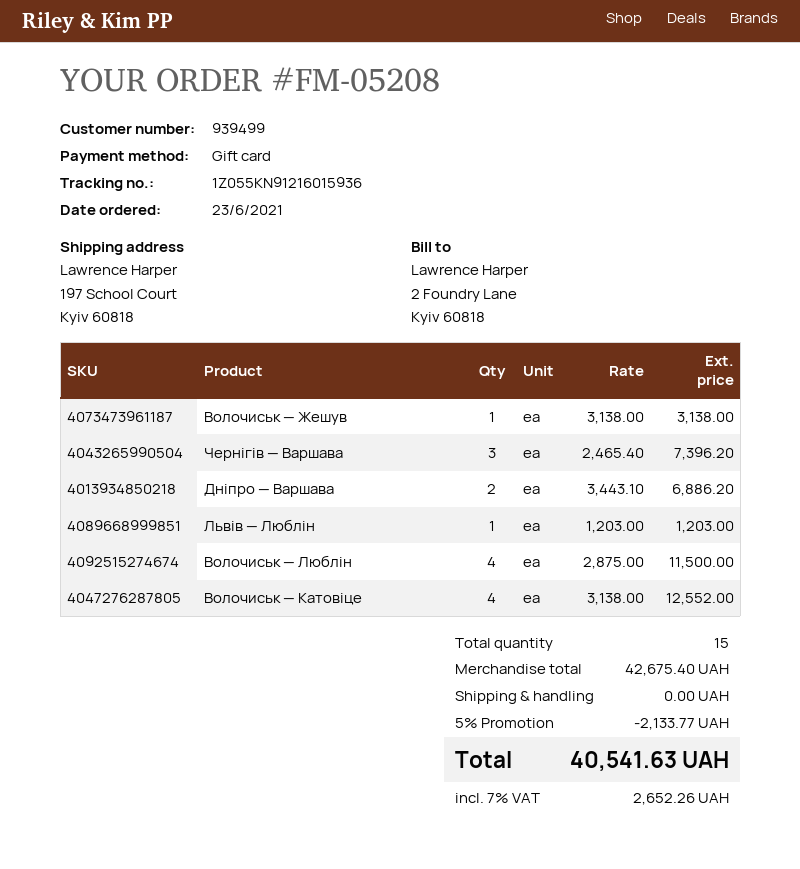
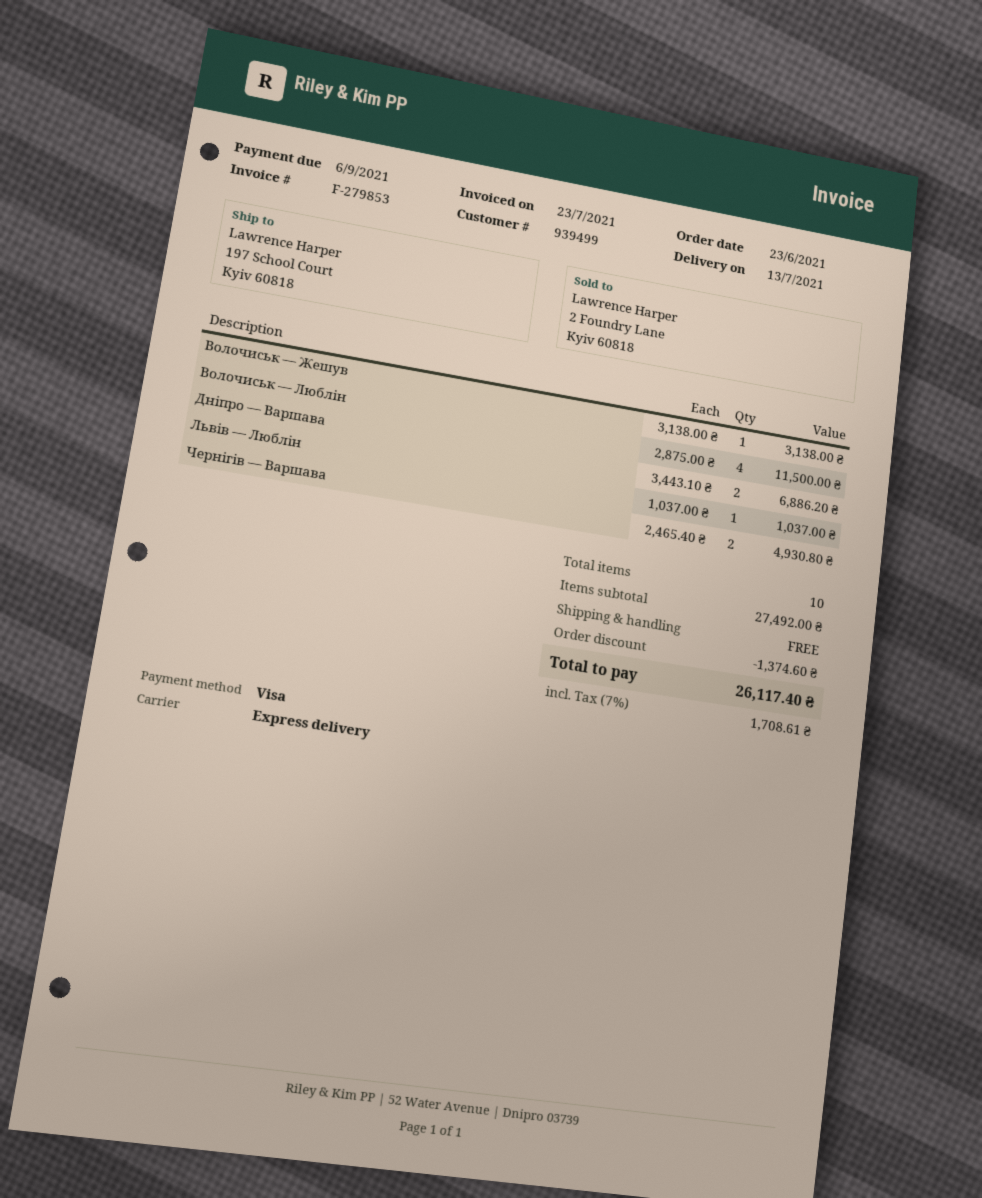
payment method: gift card -> Visa
Чернігів — Варшава: 3 x 2465.40 = 7396.20 -> 2 x 2465.40 = 4930.80
Львів — Люблін: 1 x 1203.00 = 1203.00 -> 1 x 1037.00 = 1037.00
Волочиськ — Катовіце: 4 x 3138.00 = 12552.00 -> none
total quantity: 15 -> 10
subtotal: 42675.40 -> 27492.00
discount: 2133.77 -> 1374.60
tax: 7% = 2652.26 -> 7% = 1708.61
total: 40541.63 -> 26117.40

